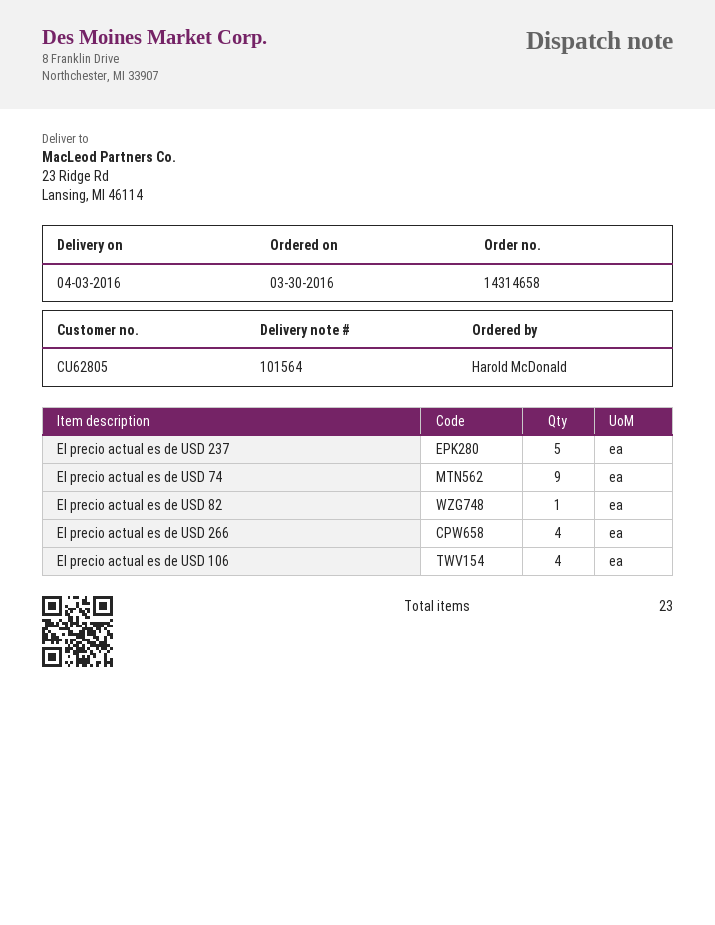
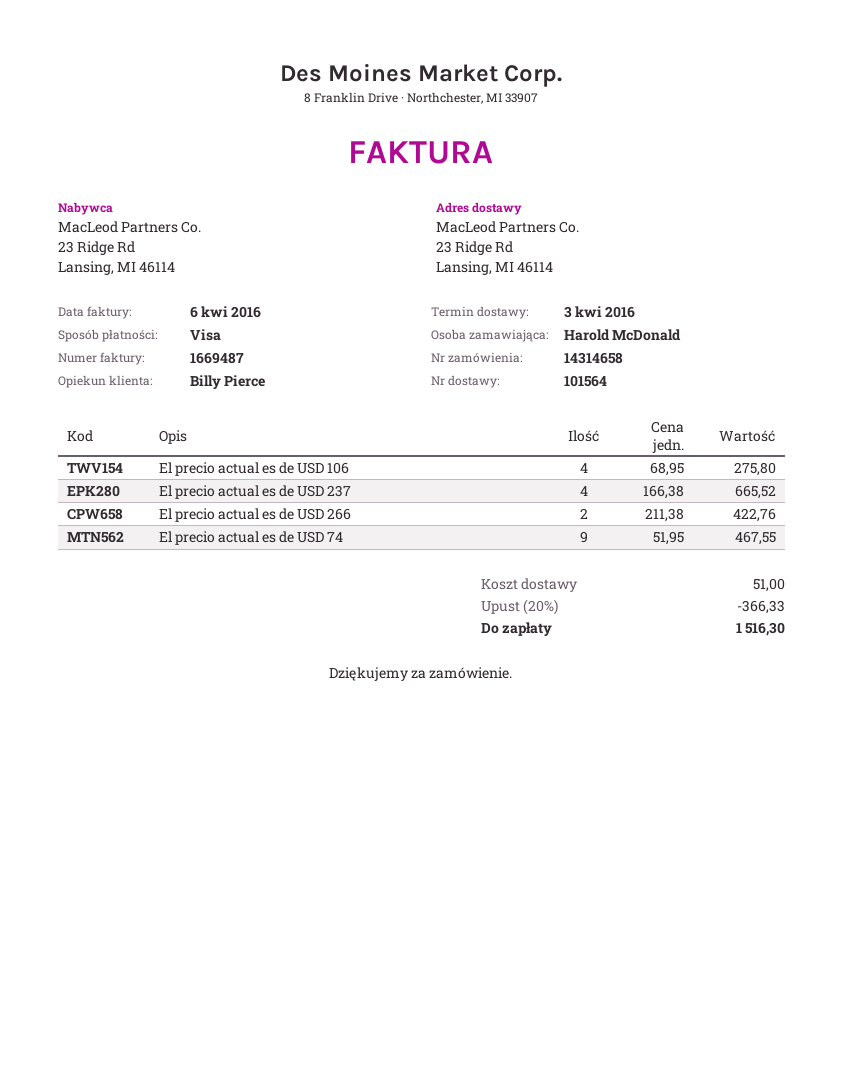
El precio actual es de USD 237: 5 -> 4
El precio actual es de USD 82: 1 -> none
El precio actual es de USD 266: 4 -> 2

